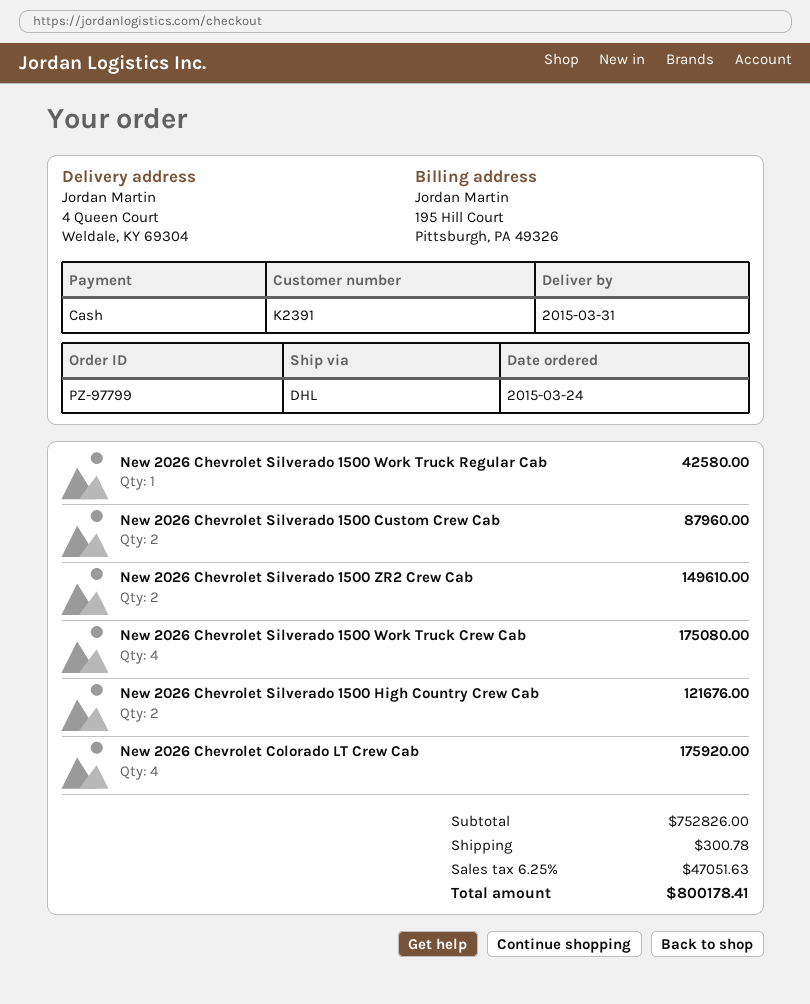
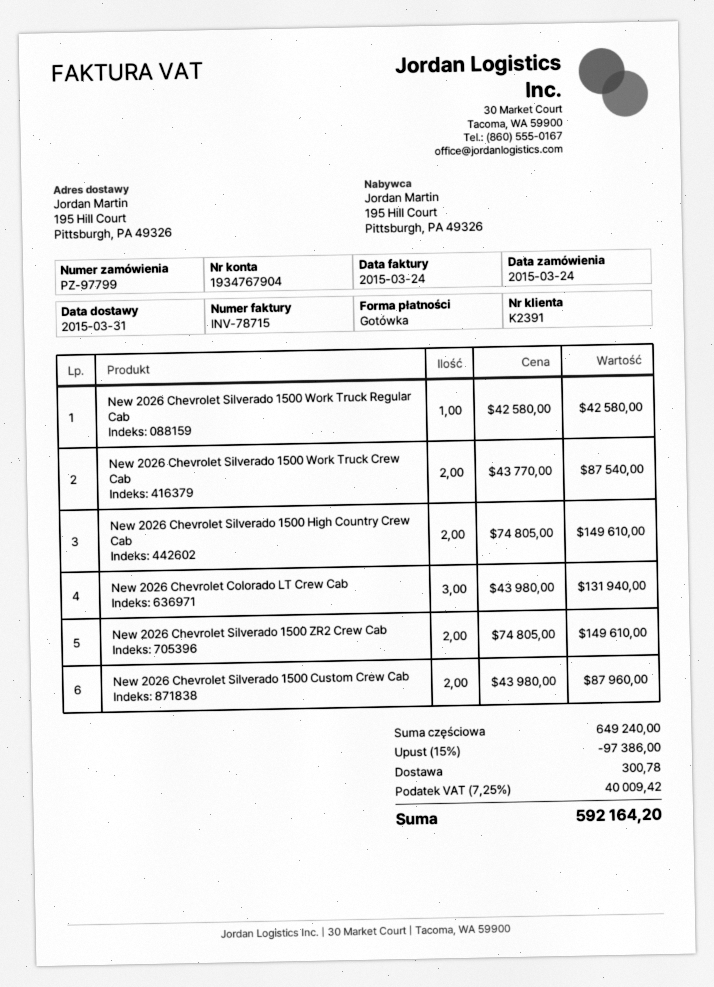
ship to: 4 Queen Court, Weldale, KY 69304 -> 195 Hill Court, Pittsburgh, PA 49326
New 2026 Chevrolet Silverado 1500 Work Truck Crew Cab: 4 for 175080.00 -> 2 for 87540.00
New 2026 Chevrolet Silverado 1500 High Country Crew Cab: 2 for 121676.00 -> 2 for 149610.00
New 2026 Chevrolet Colorado LT Crew Cab: 4 for 175920.00 -> 3 for 131940.00
subtotal: 752826.00 -> 649240.00
discount: none -> 15% = 97386.00
tax: 6.25% = 47051.63 -> 7.25% = 40009.42
total: 800178.41 -> 592164.20

